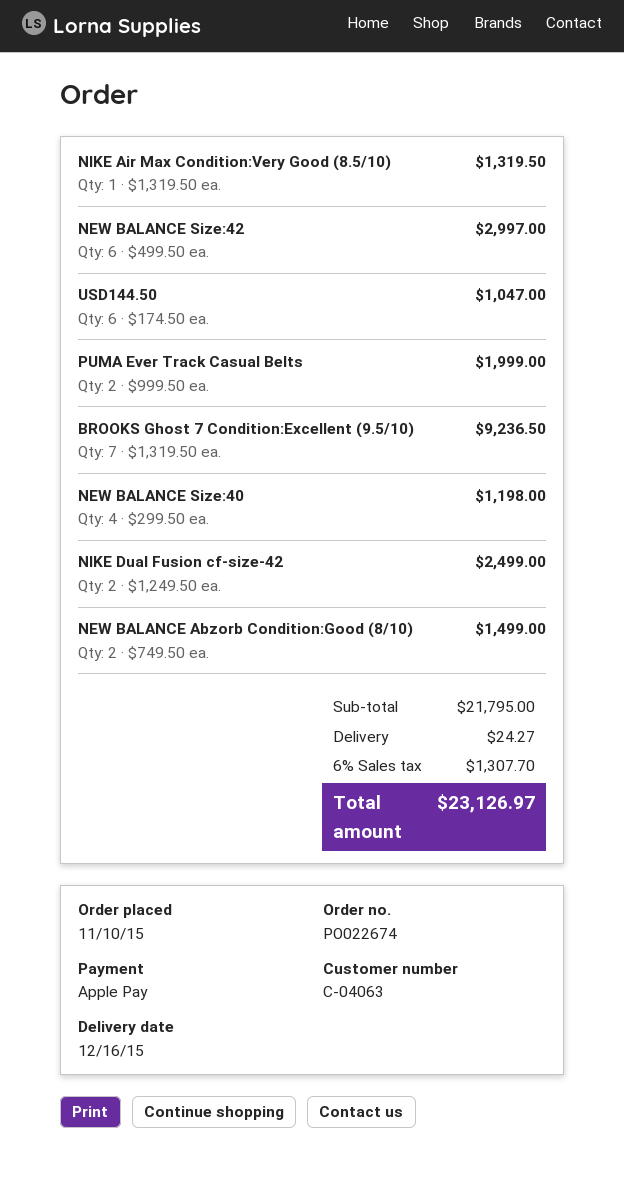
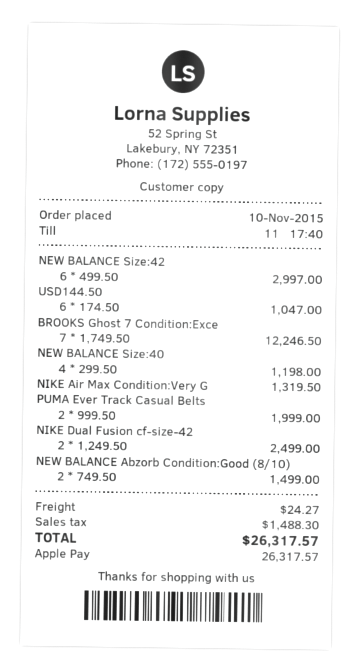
BROOKS Ghost 7 Condition:Excellent (9.5/10): 7 x 1319.50 = 9236.50 -> 7 x 1749.50 = 12246.50
tax: 1307.70 -> 1488.30
total: 23126.97 -> 26317.57

